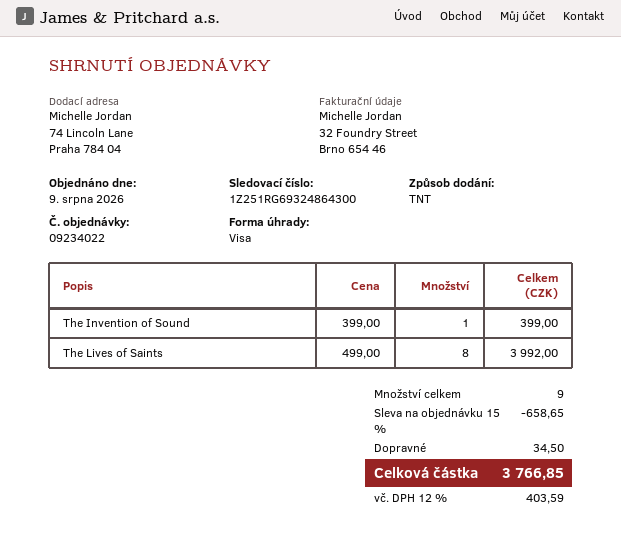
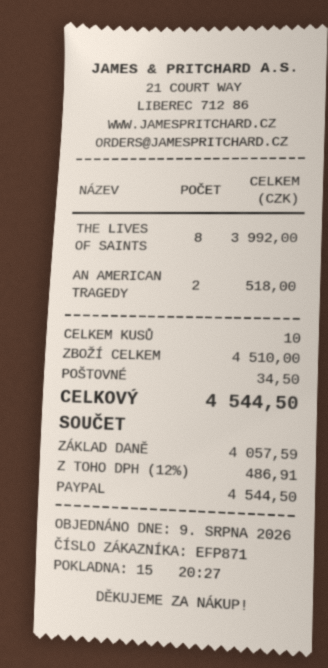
payment method: Visa -> PayPal
The Invention of Sound: 1 for 399.00 -> none
AN AMERICAN TRAGEDY: none -> 2 for 518.00
total quantity: 9 -> 10
discount: 15% = 658.65 -> none
tax: 12% = 403.59 -> 12% = 486.91
total: 3766.85 -> 4544.50

